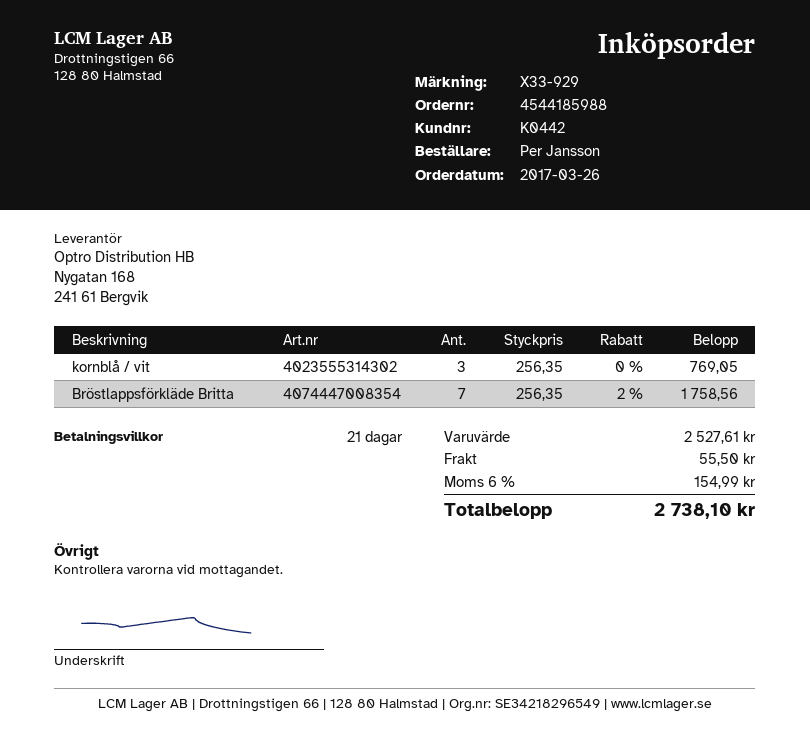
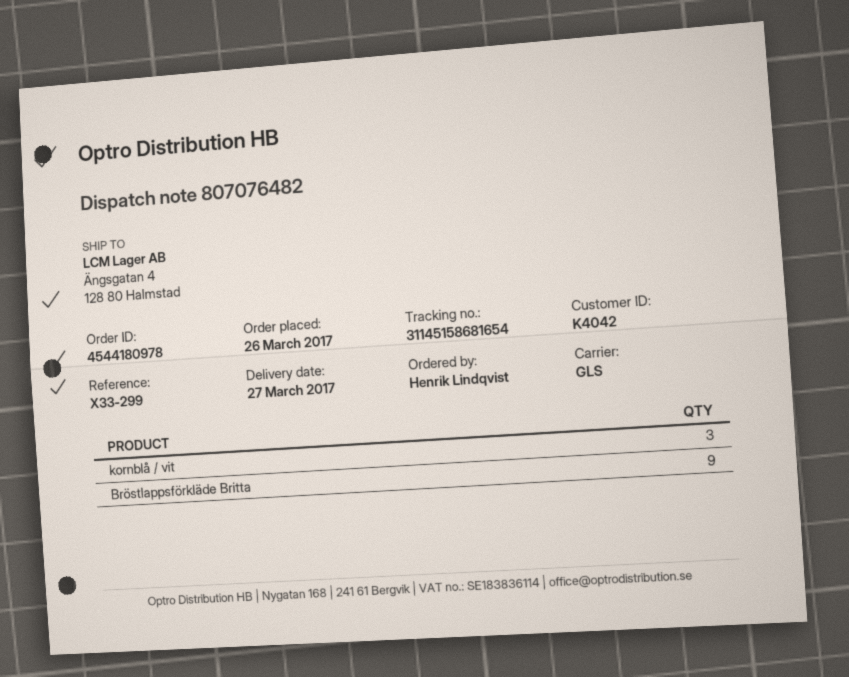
order number: 4544185988 -> 4544180978
customer number: K0442 -> K4042
reference: X33-929 -> X33-299
ordered by: Per Jansson -> Henrik Lindqvist
Bröstlappsförkläde Britta: 7 -> 9

